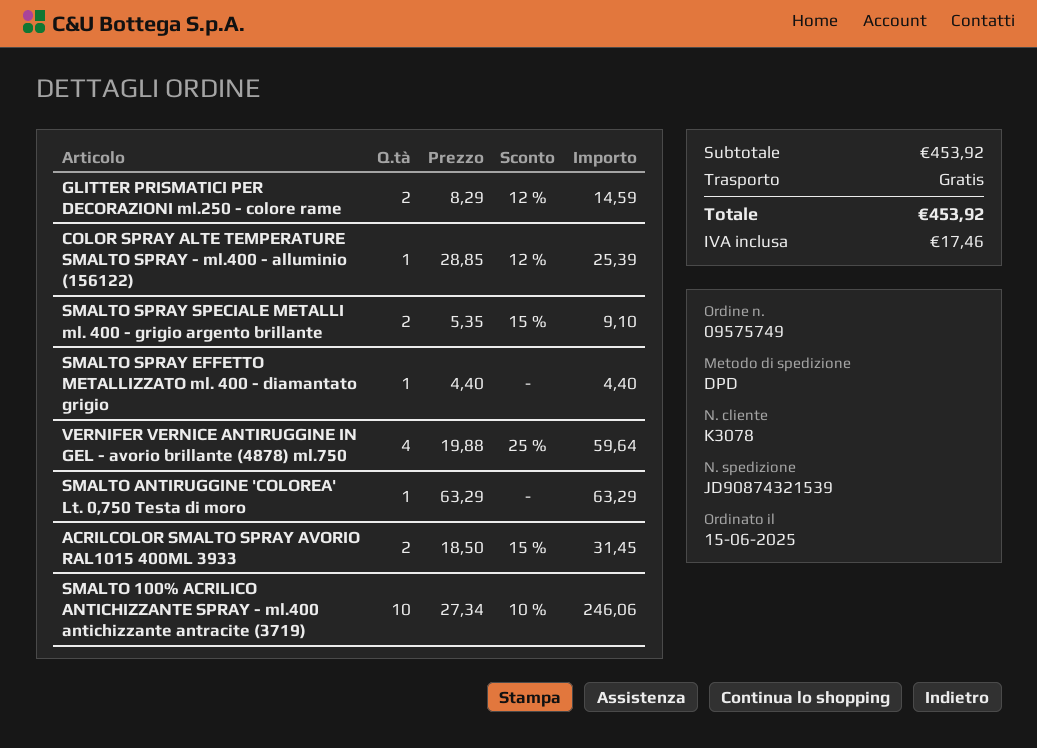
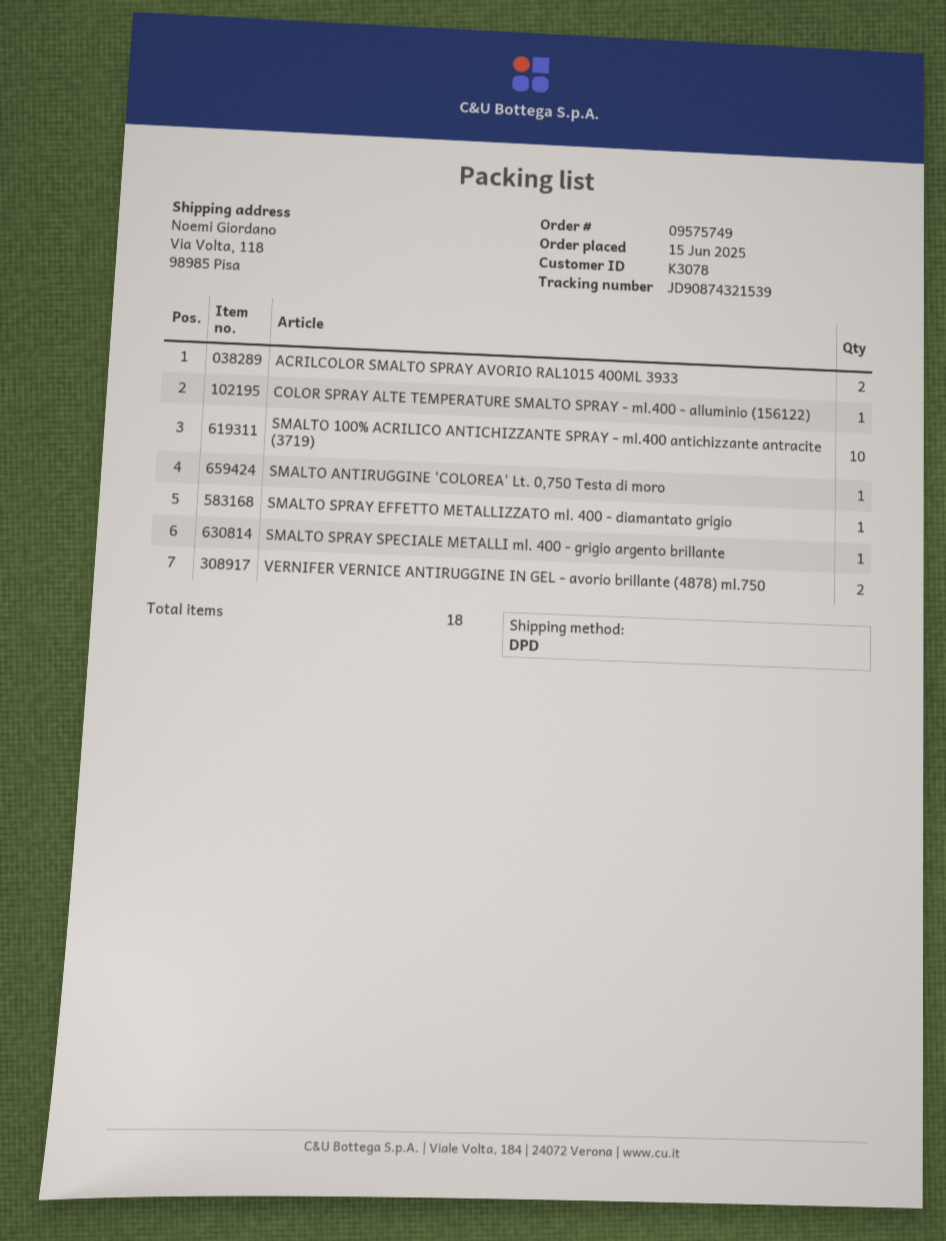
GLITTER PRISMATICI PER DECORAZIONI ml.250 - colore rame: 2 -> none
SMALTO SPRAY SPECIALE METALLI ml. 400 - grigio argento brillante: 2 -> 1
VERNIFER VERNICE ANTIRUGGINE IN GEL - avorio brillante (4878) ml.750: 4 -> 2

